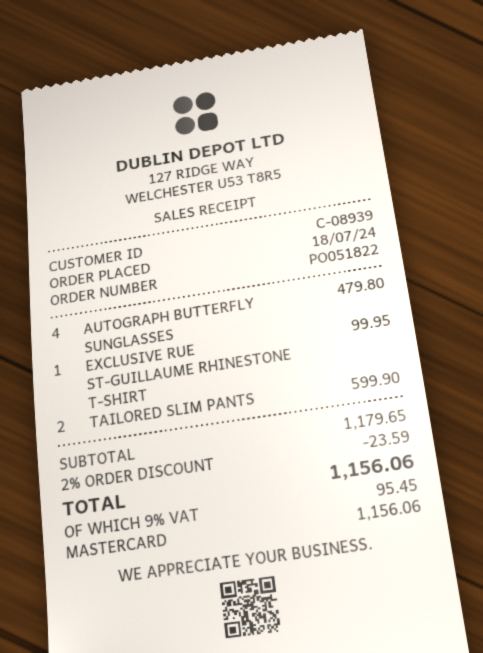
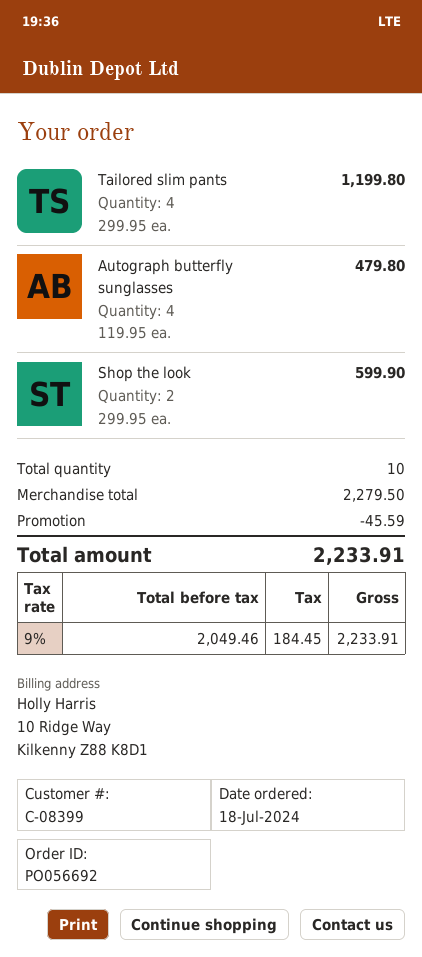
order number: PO051822 -> PO056692
customer number: C-08939 -> C-08399
EXCLUSIVE RUE ST-GUILLAUME RHINESTONE T-SHIRT: 1 for 99.95 -> none
TAILORED SLIM PANTS: 2 for 599.90 -> 4 for 1199.80
Shop the look: none -> 2 for 599.90
subtotal: 1179.65 -> 2279.50
discount: 23.59 -> 45.59
tax: 9% = 95.45 -> 9% = 184.45
total: 1156.06 -> 2233.91

